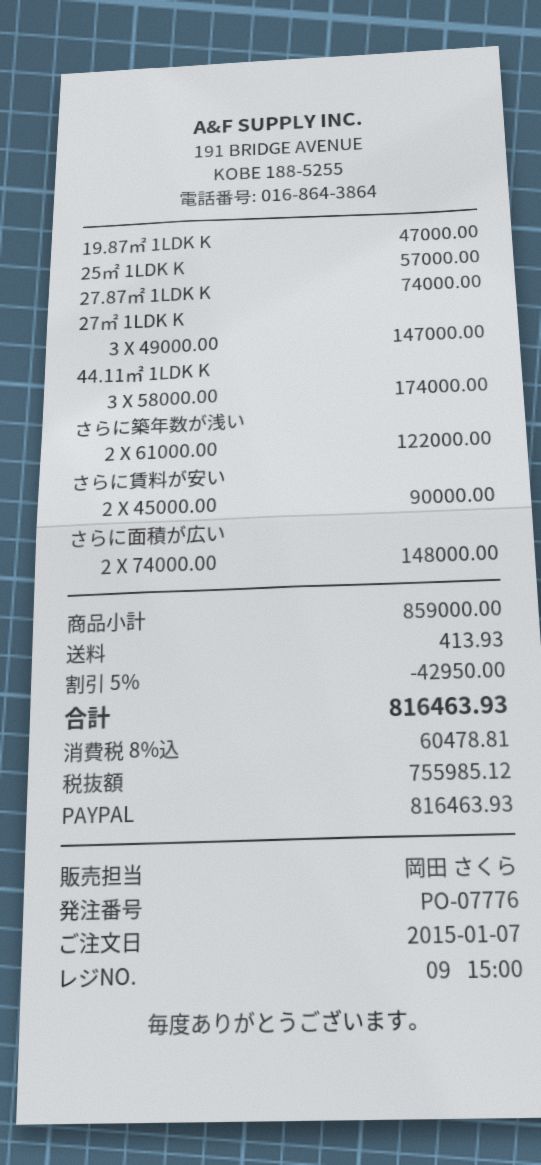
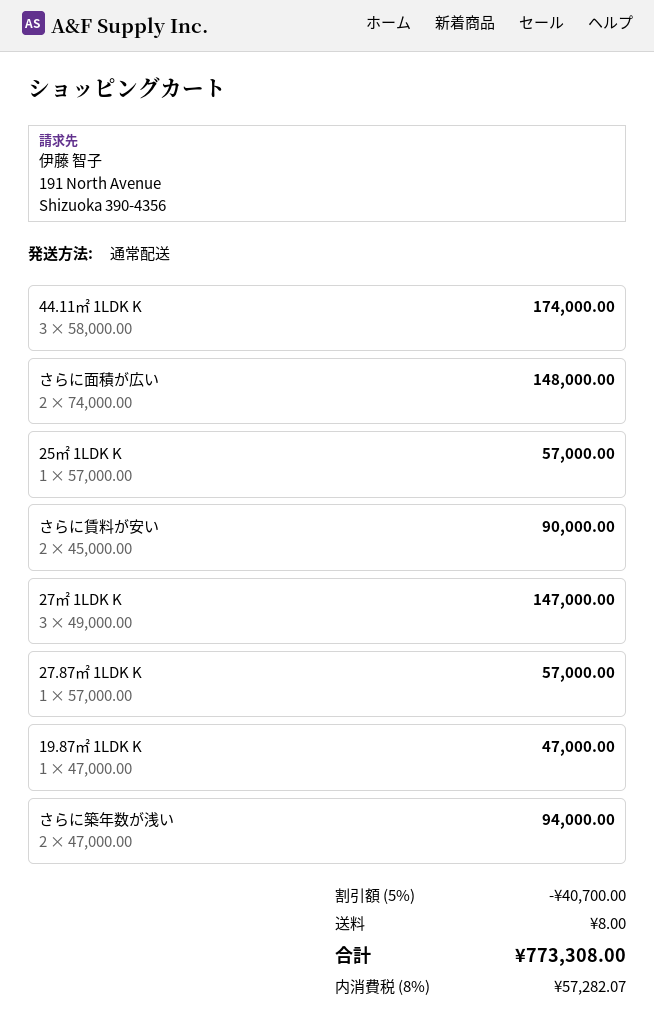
27.87㎡ 1LDK K: 1 x 74000.00 = 74000.00 -> 1 x 57000.00 = 57000.00
さらに築年数が浅い: 2 x 61000.00 = 122000.00 -> 2 x 47000.00 = 94000.00
discount: 5% = 42950.00 -> 5% = 40700.00
shipping: 413.93 -> 8.00
tax: 8% = 60478.81 -> 8% = 57282.07
total: 816463.93 -> 773308.00

